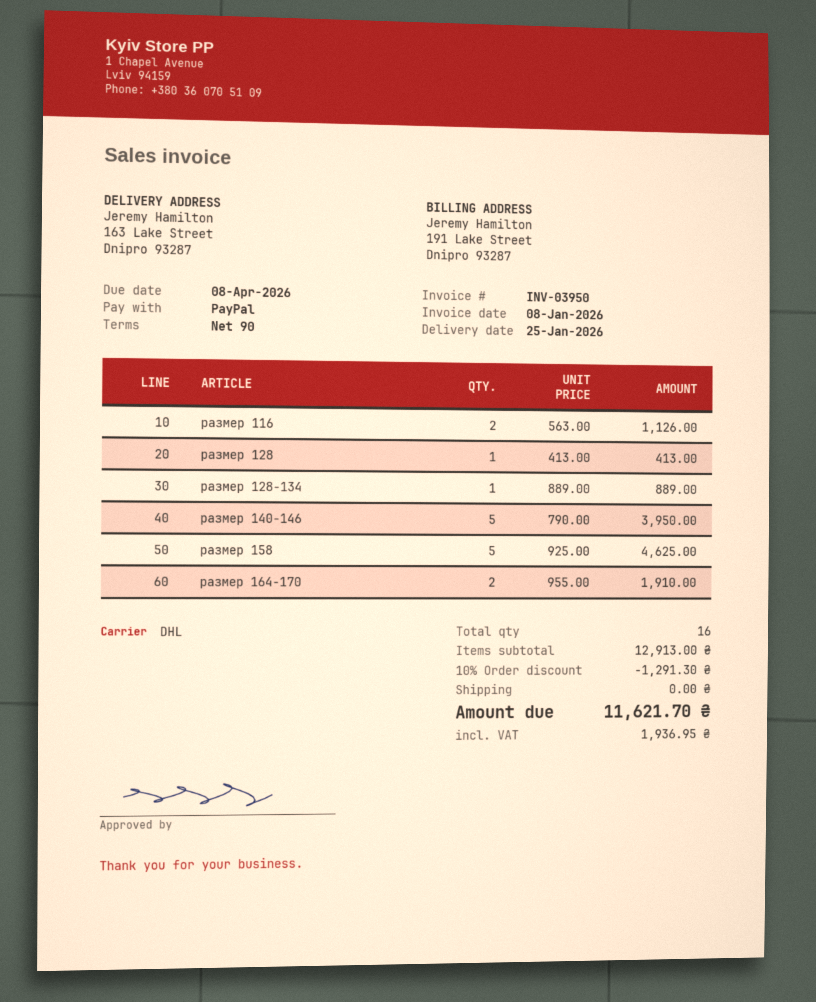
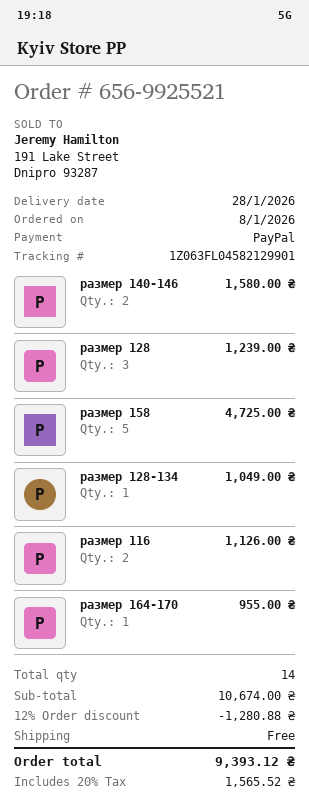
delivery date: 2026-01-25 -> 2026-01-28
размер 128: 1 for 413.00 -> 3 for 1239.00
размер 128-134: 1 for 889.00 -> 1 for 1049.00
размер 140-146: 5 for 3950.00 -> 2 for 1580.00
размер 158: 5 for 4625.00 -> 5 for 4725.00
размер 164-170: 2 for 1910.00 -> 1 for 955.00
total quantity: 16 -> 14
subtotal: 12913.00 -> 10674.00
discount: 10% = 1291.30 -> 12% = 1280.88
tax: 1936.95 -> 1565.52
total: 11621.70 -> 9393.12

